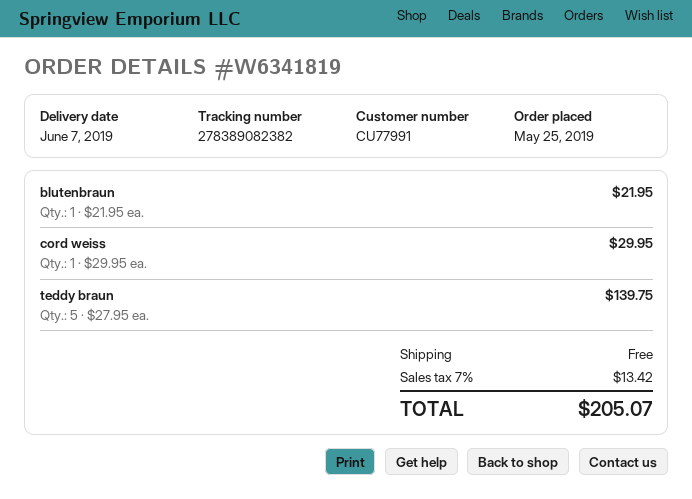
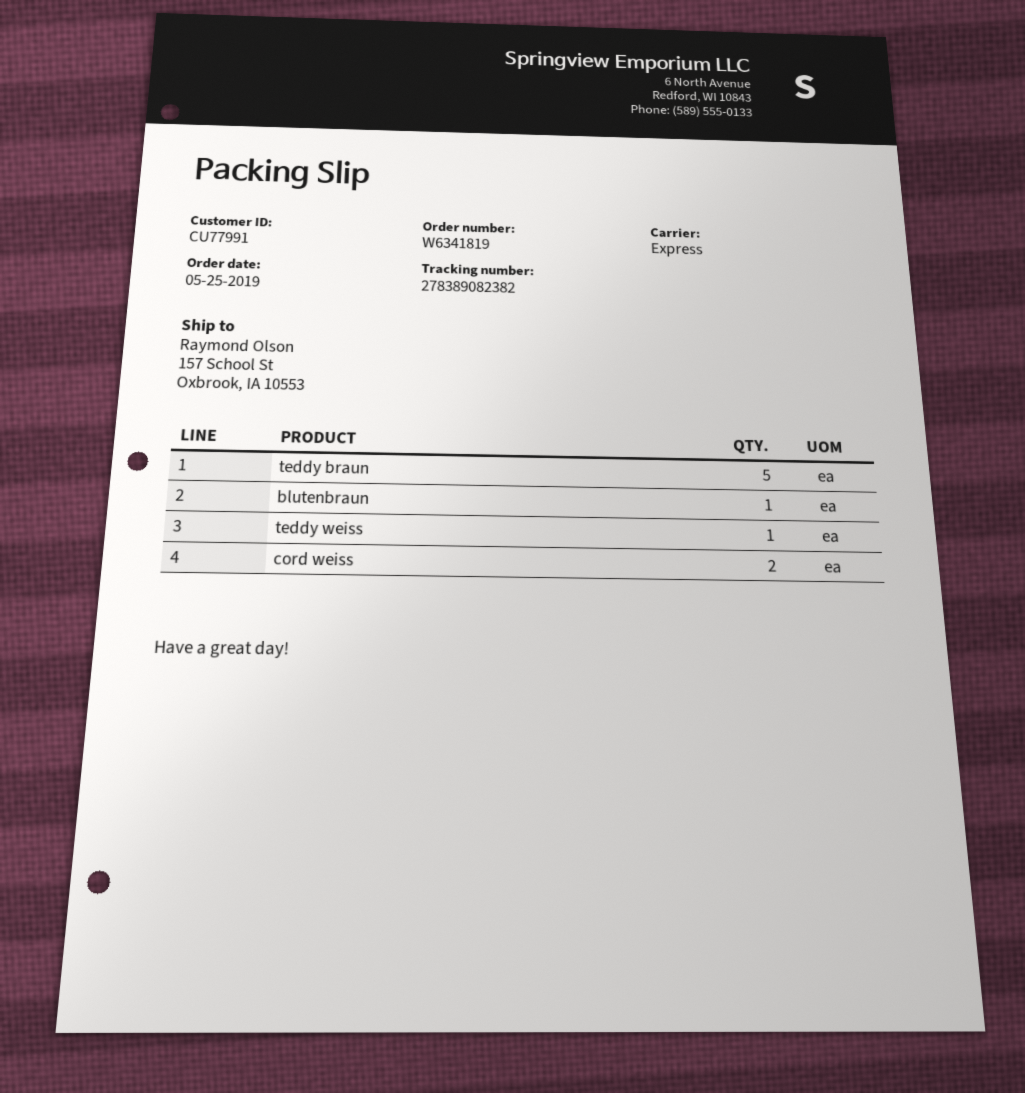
cord weiss: 1 -> 2
teddy weiss: none -> 1

